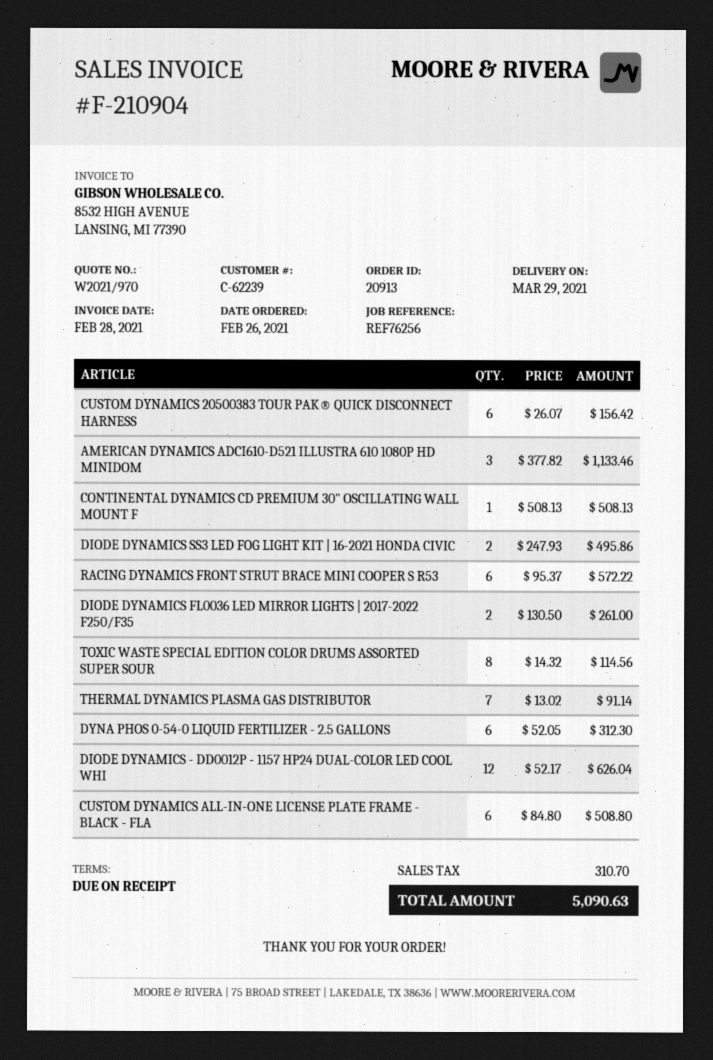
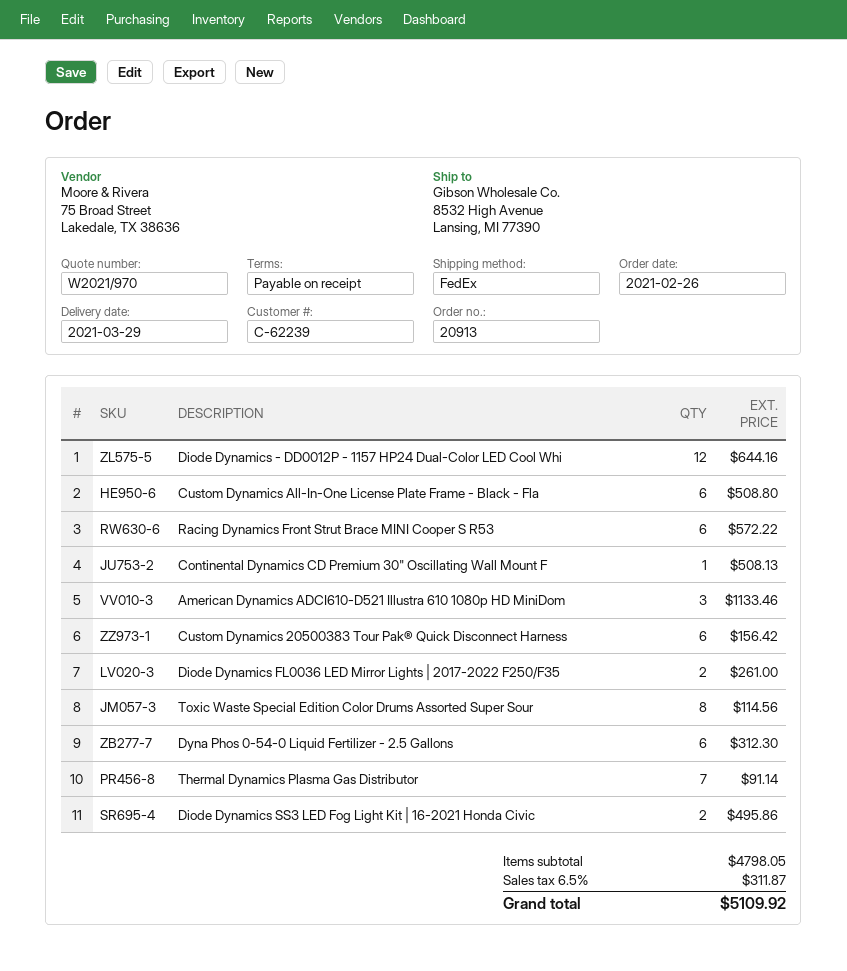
DIODE DYNAMICS - DD0012P - 1157 HP24 DUAL-COLOR LED COOL WHI: 12 for 626.04 -> 12 for 644.16
tax: 310.70 -> 311.87
total: 5090.63 -> 5109.92

